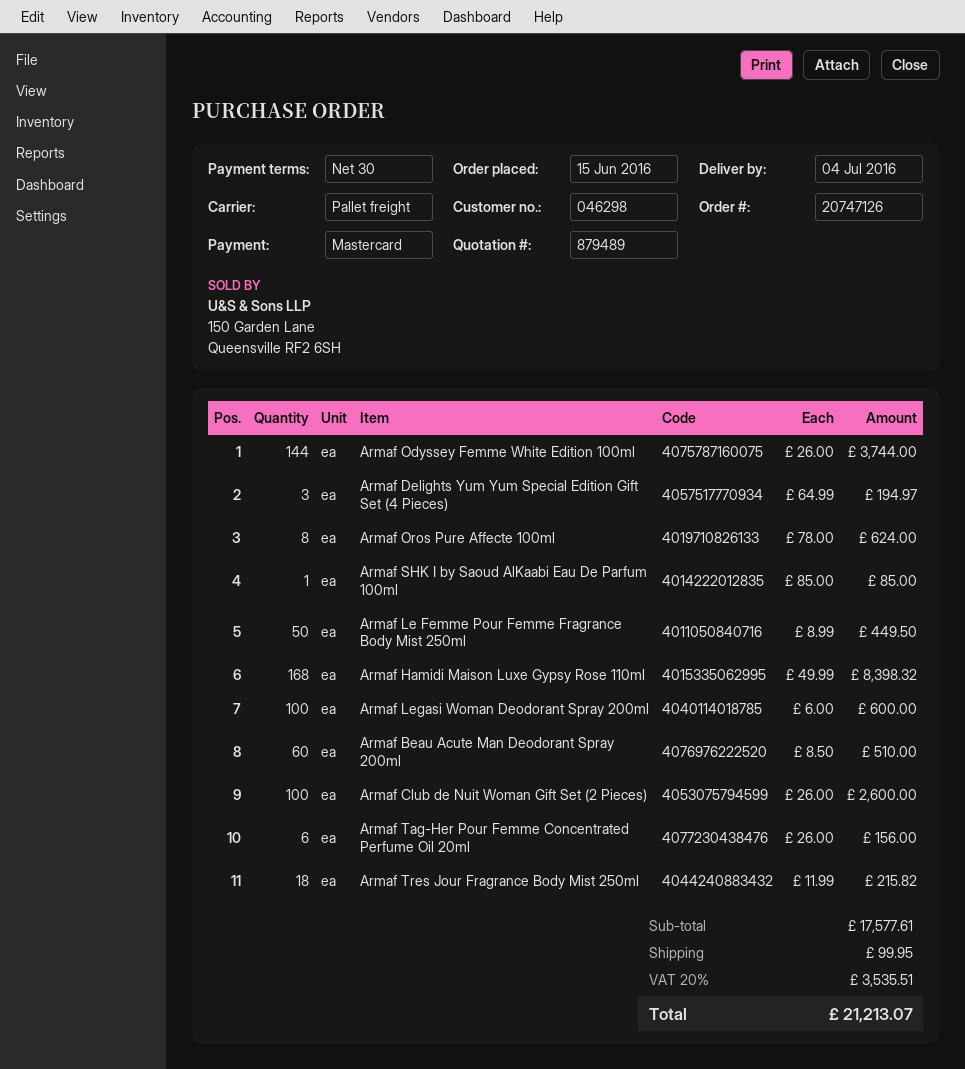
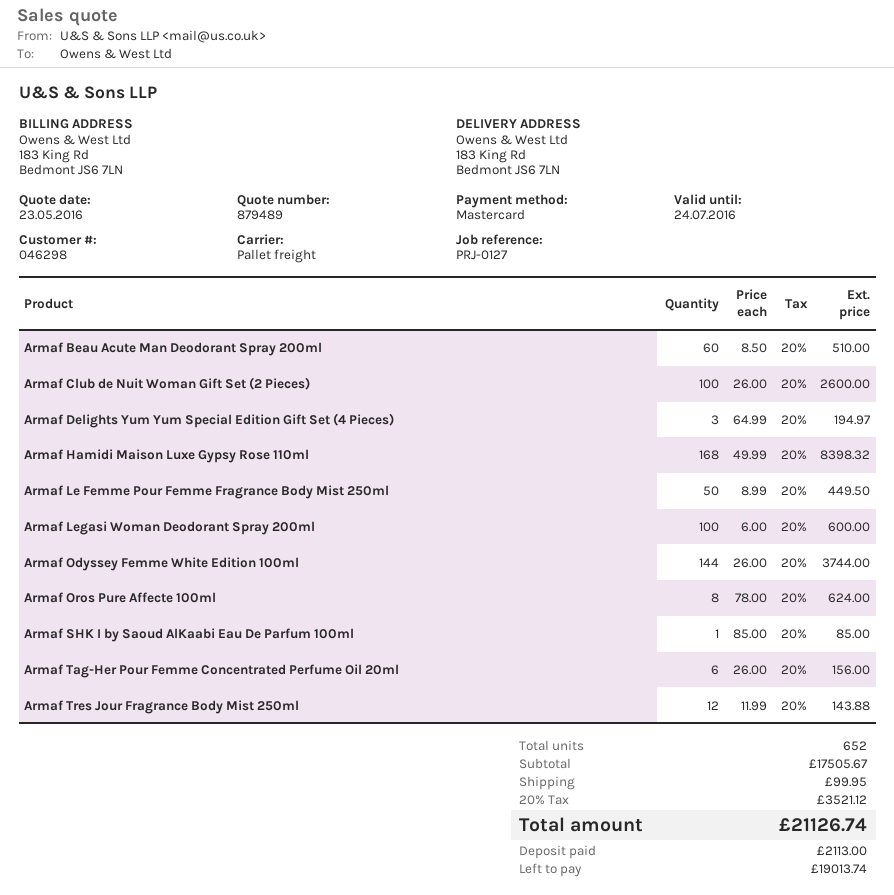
Armaf Tres Jour Fragrance Body Mist 250ml: 18 x 11.99 = 215.82 -> 12 x 11.99 = 143.88
subtotal: 17577.61 -> 17505.67
tax: 20% = 3535.51 -> 20% = 3521.12
total: 21213.07 -> 21126.74

